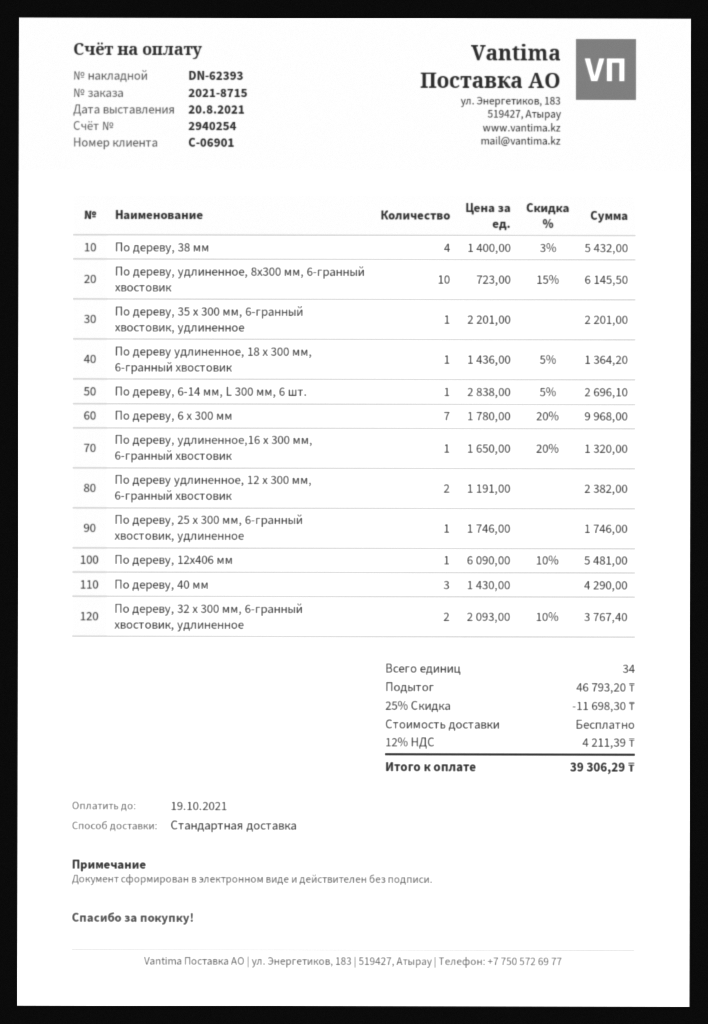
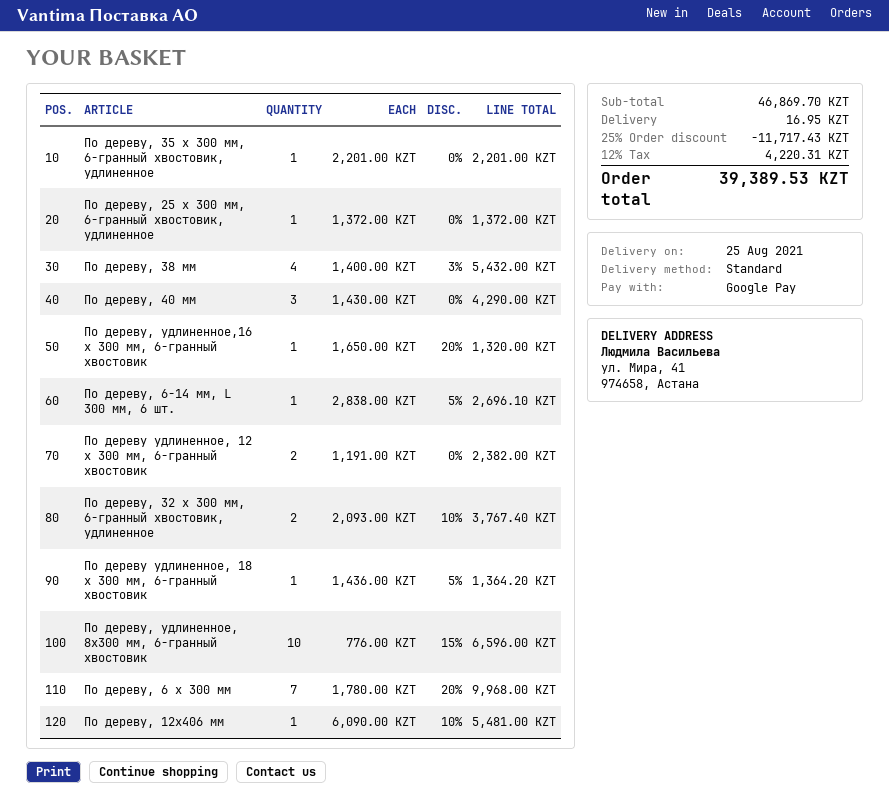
По дереву, удлиненное, 8х300 мм, 6-гранный хвостовик: 10 x 723.00 - 15% = 6145.50 -> 10 x 776.00 - 15% = 6596.00
По дереву, 25 х 300 мм, 6-гранный хвостовик, удлиненное: 1 x 1746.00 = 1746.00 -> 1 x 1372.00 = 1372.00
subtotal: 46793.20 -> 46869.70
discount: 25% = 11698.30 -> 25% = 11717.43
shipping: 0.00 -> 16.95
tax: 12% = 4211.39 -> 12% = 4220.31
total: 39306.29 -> 39389.53

